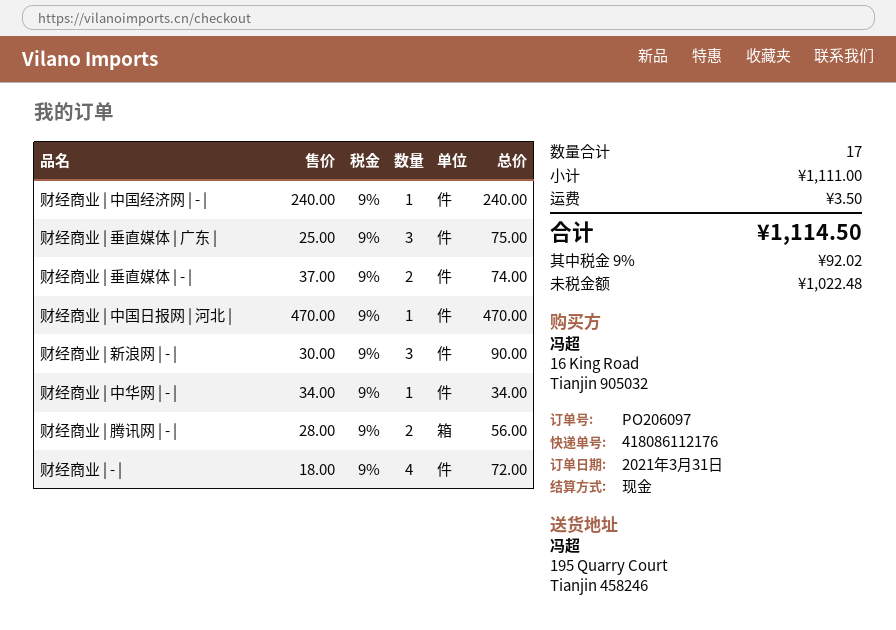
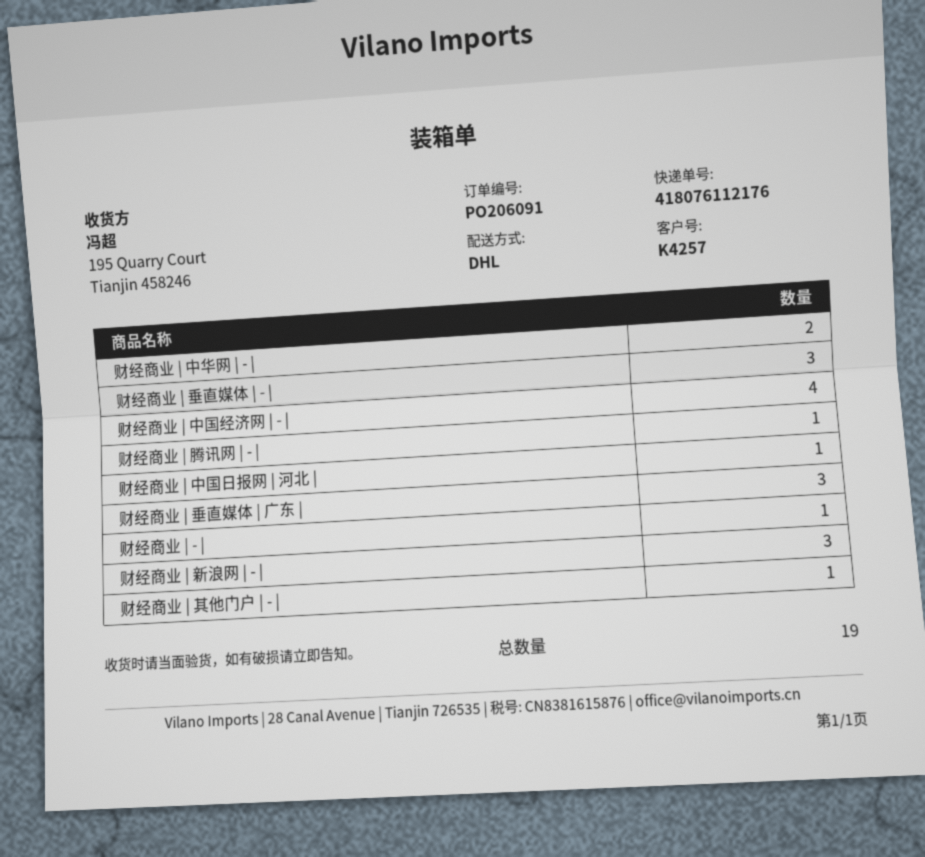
order number: PO206097 -> PO206091
tracking number: 418086112176 -> 418076112176
财经商业 | 中国经济网 | - |: 1 -> 4
财经商业 | 垂直媒体 | - |: 2 -> 3
财经商业 | 中华网 | - |: 1 -> 2
财经商业 | 腾讯网 | - |: 2 -> 1
财经商业 | - |: 4 -> 1
财经商业 | 其他门户 | - |: none -> 1
total quantity: 17 -> 19

